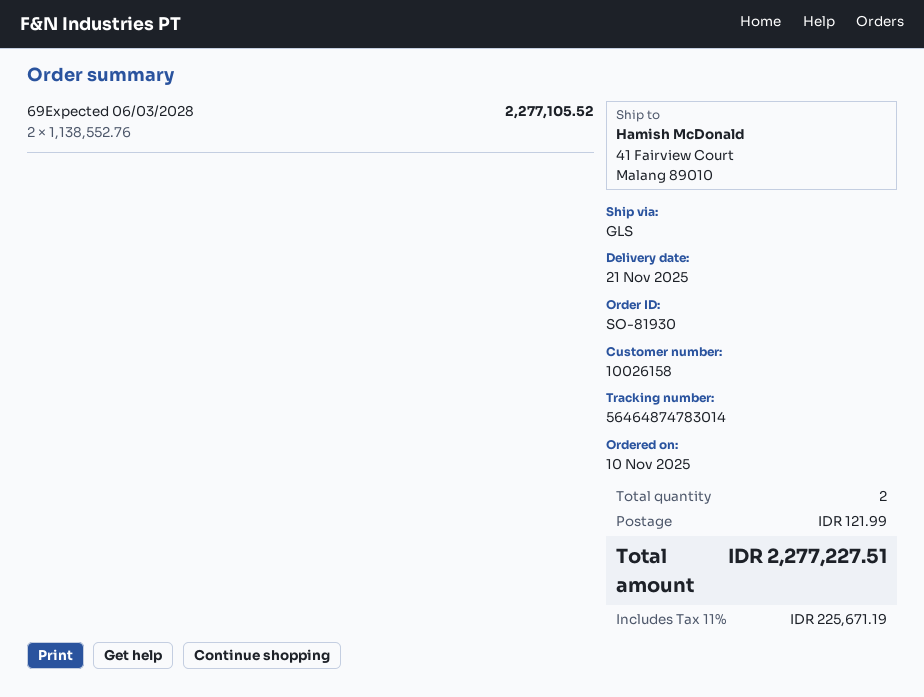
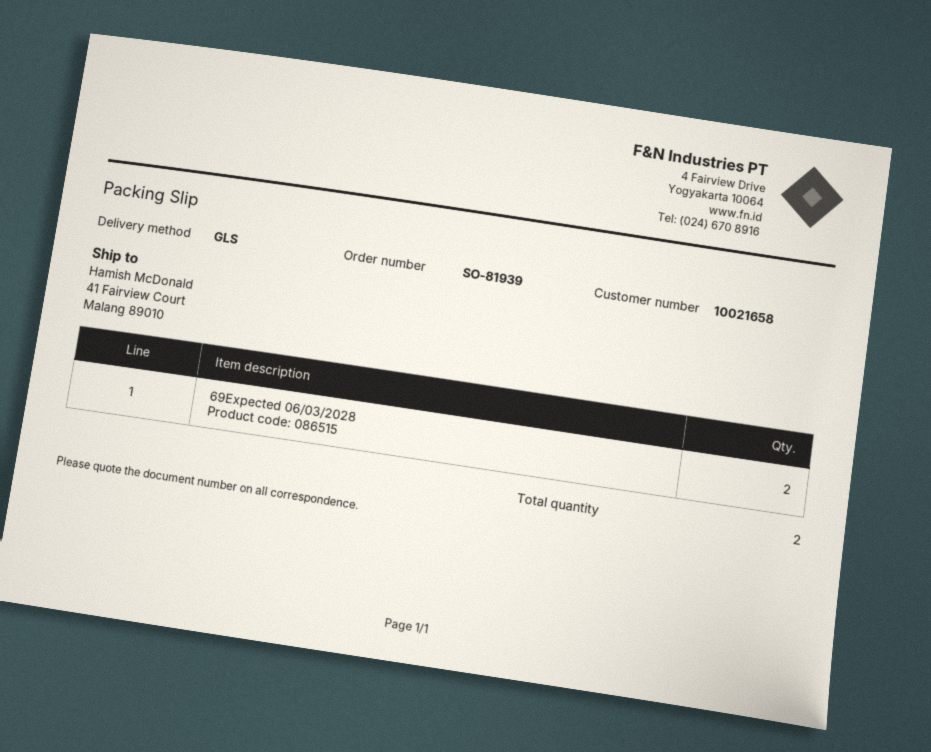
order number: SO-81930 -> SO-81939
customer number: 10026158 -> 10021658

